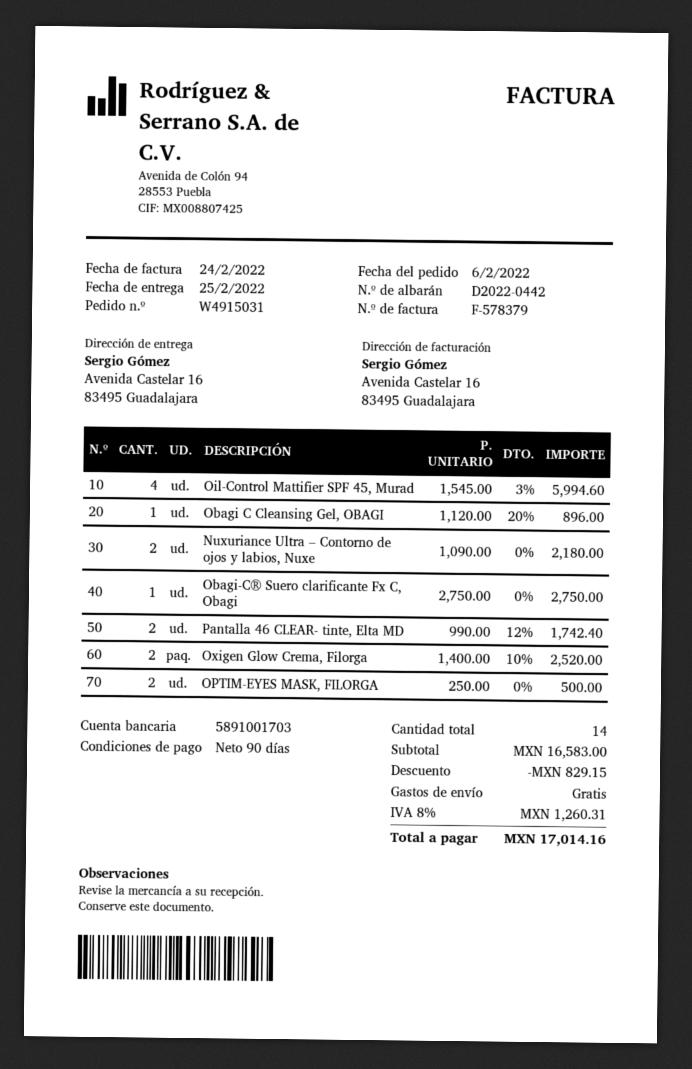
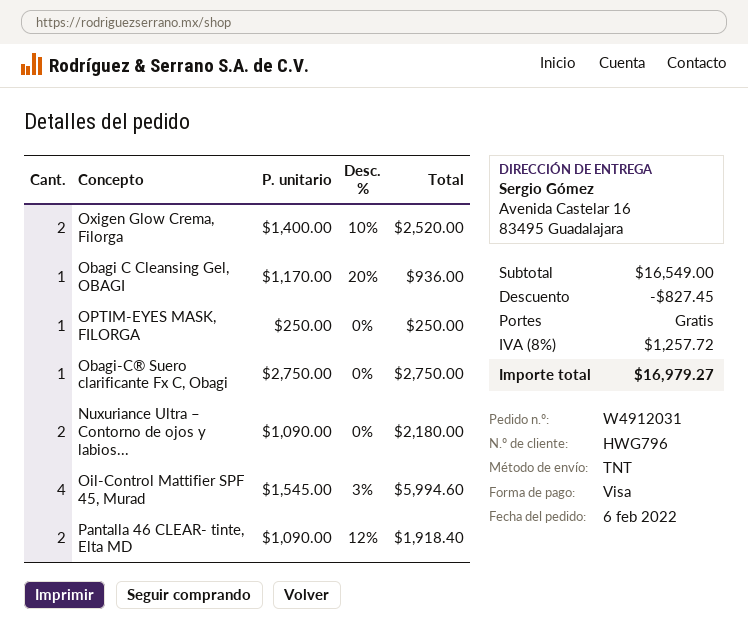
order number: W4915031 -> W4912031
Obagi C Cleansing Gel, OBAGI: 1 x 1120.00 - 20% = 896.00 -> 1 x 1170.00 - 20% = 936.00
Pantalla 46 CLEAR- tinte, Elta MD: 2 x 990.00 - 12% = 1742.40 -> 2 x 1090.00 - 12% = 1918.40
OPTIM-EYES MASK, FILORGA: 2 x 250.00 = 500.00 -> 1 x 250.00 = 250.00
subtotal: 16583.00 -> 16549.00
discount: 829.15 -> 827.45
tax: 8% = 1260.31 -> 8% = 1257.72
total: 17014.16 -> 16979.27

